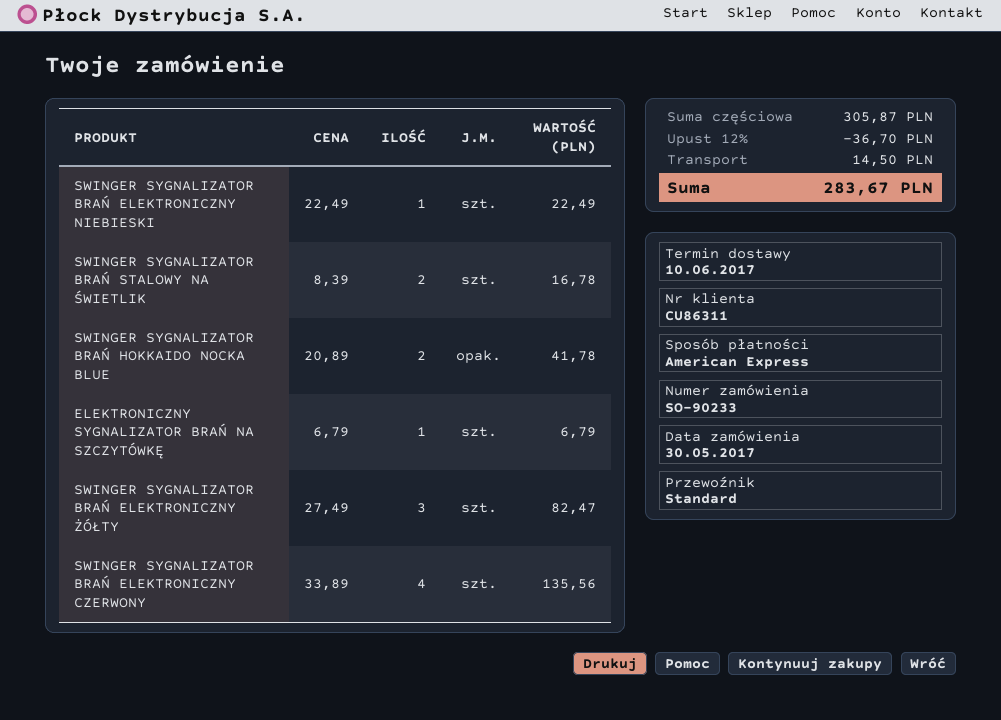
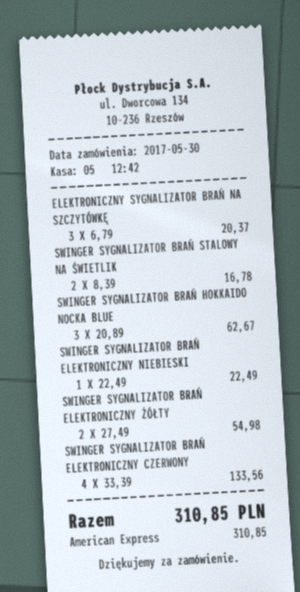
SWINGER SYGNALIZATOR BRAŃ HOKKAIDO NOCKA BLUE: 2 x 20.89 = 41.78 -> 3 x 20.89 = 62.67
ELEKTRONICZNY SYGNALIZATOR BRAŃ NA SZCZYTÓWKĘ: 1 x 6.79 = 6.79 -> 3 x 6.79 = 20.37
SWINGER SYGNALIZATOR BRAŃ ELEKTRONICZNY ŻÓŁTY: 3 x 27.49 = 82.47 -> 2 x 27.49 = 54.98
SWINGER SYGNALIZATOR BRAŃ ELEKTRONICZNY CZERWONY: 4 x 33.89 = 135.56 -> 4 x 33.39 = 133.56
discount: 12% = 36.70 -> none
shipping: 14.50 -> none
total: 283.67 -> 310.85

